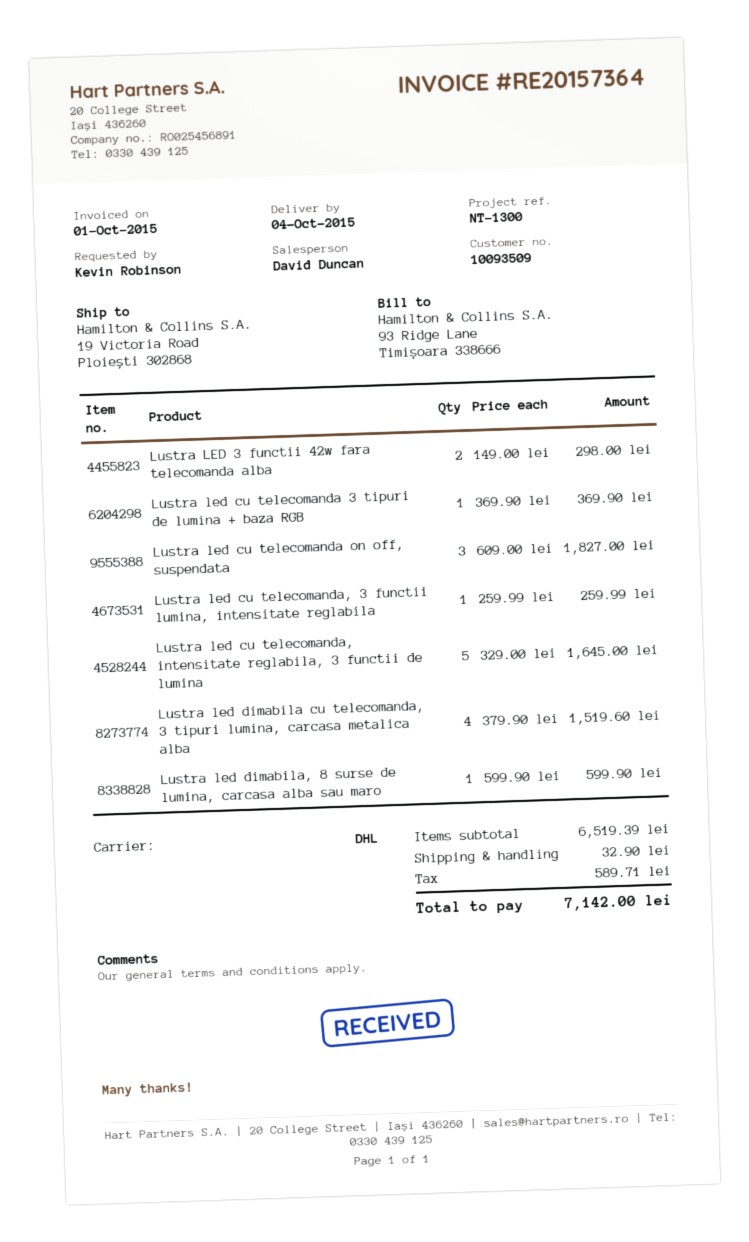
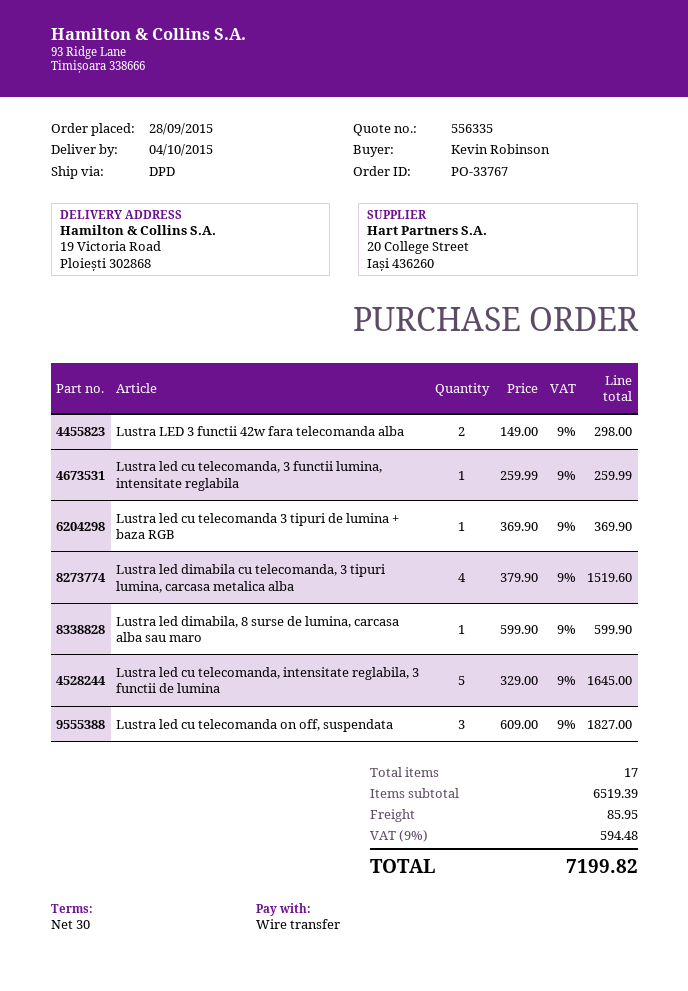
shipping method: DHL -> DPD
shipping: 32.90 -> 85.95
tax: 589.71 -> 594.48
total: 7142.00 -> 7199.82

